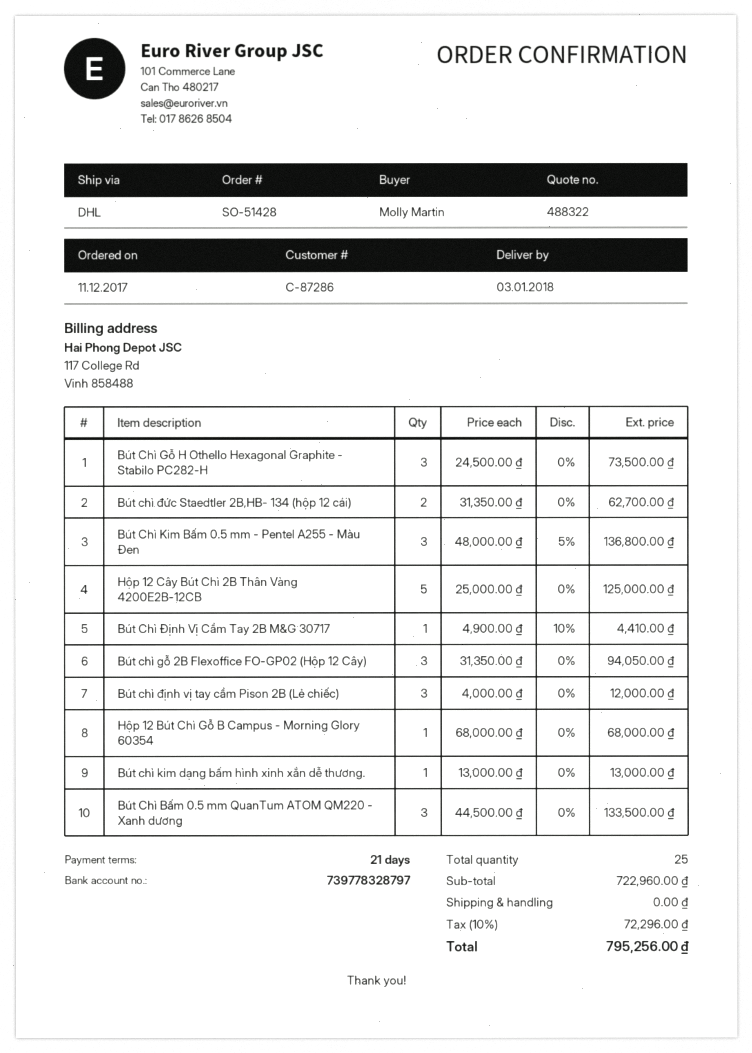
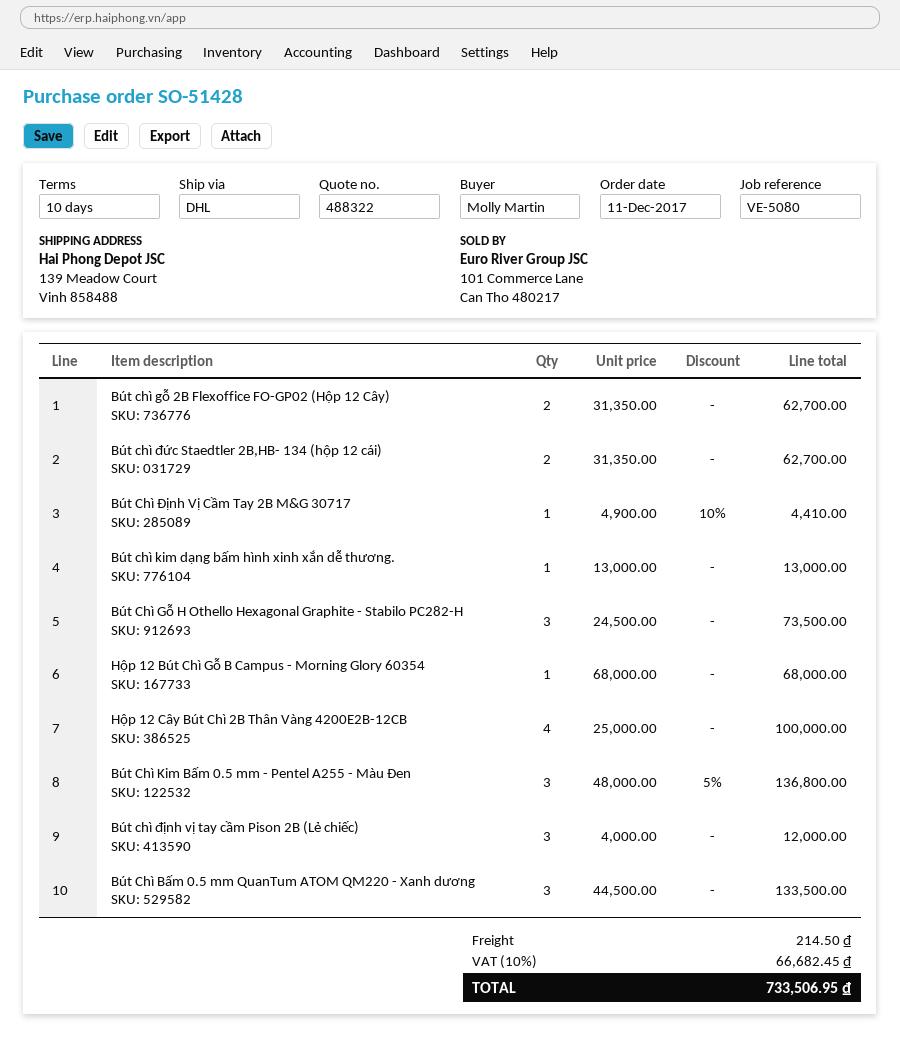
payment terms: 21 days -> 10 days
Hộp 12 Cây Bút Chì 2B Thân Vàng 4200E2B-12CB: 5 x 25000.00 = 125000.00 -> 4 x 25000.00 = 100000.00
Bút chì gỗ 2B Flexoffice FO-GP02 (Hộp 12 Cây): 3 x 31350.00 = 94050.00 -> 2 x 31350.00 = 62700.00
shipping: 0.00 -> 214.50
tax: 10% = 72296.00 -> 10% = 66682.45
total: 795256.00 -> 733506.95

